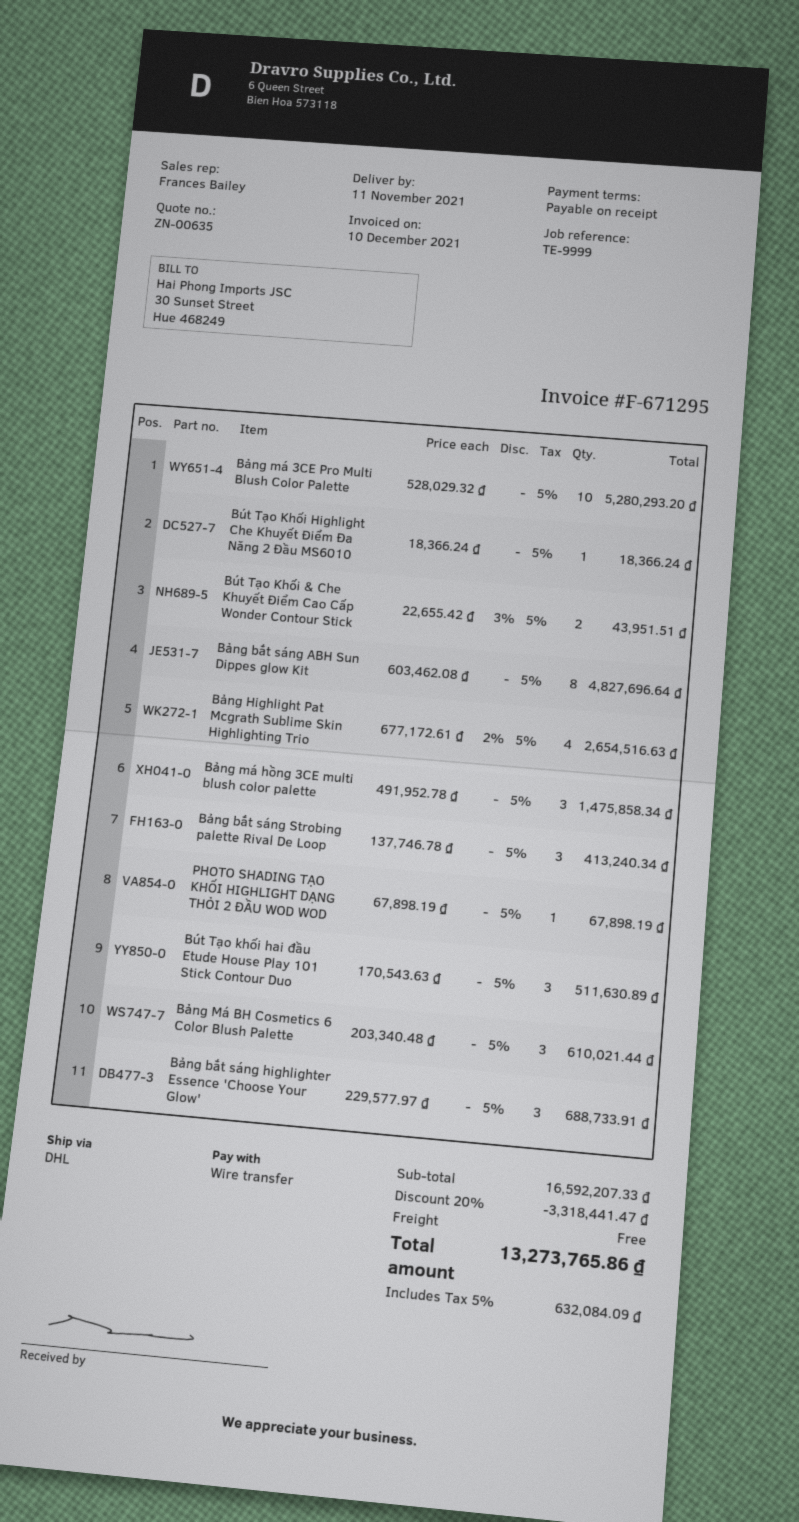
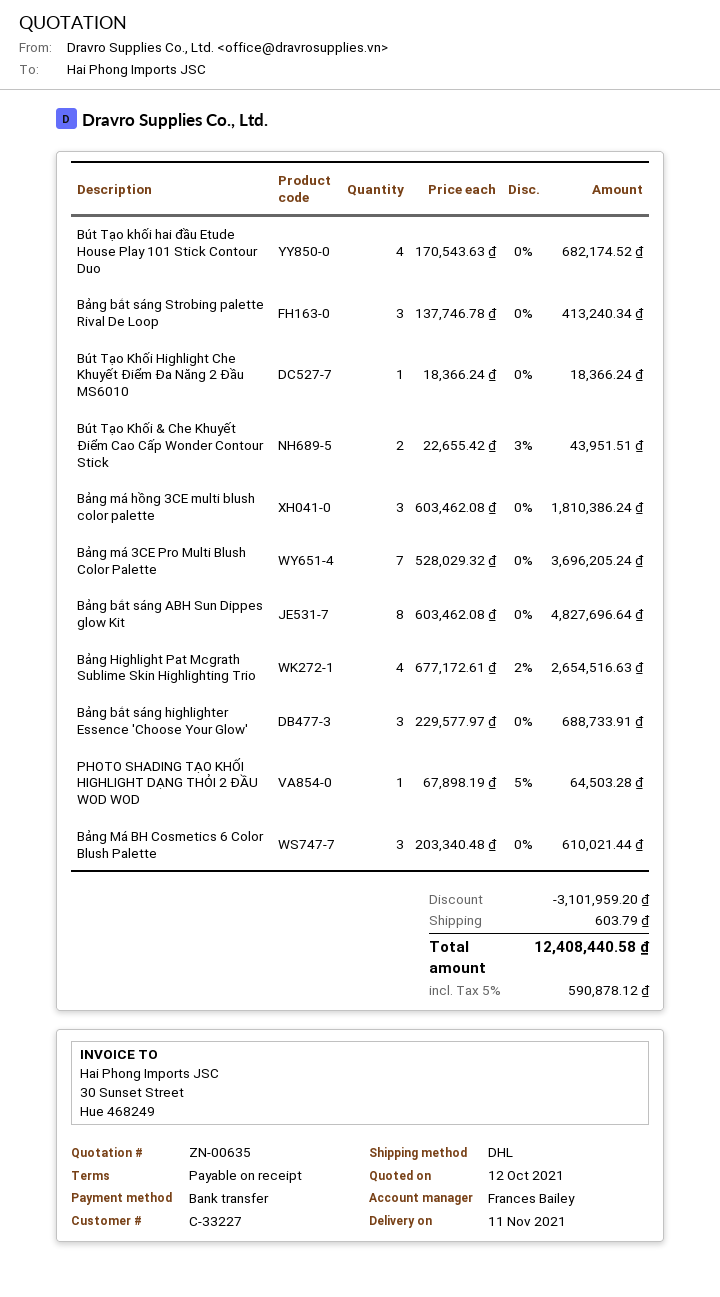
Bảng má 3CE Pro Multi Blush Color Palette: 10 x 528029.32 = 5280293.20 -> 7 x 528029.32 = 3696205.24
Bảng má hồng 3CE multi blush color palette: 3 x 491952.78 = 1475858.34 -> 3 x 603462.08 = 1810386.24
PHOTO SHADING TẠO KHỐI HIGHLIGHT DẠNG THỎI 2 ĐẦU WOD WOD: 1 x 67898.19 = 67898.19 -> 1 x 67898.19 - 5% = 64503.28
Bút Tạo khối hai đầu Etude House Play 101 Stick Contour Duo: 3 x 170543.63 = 511630.89 -> 4 x 170543.63 = 682174.52
discount: 3318441.47 -> 3101959.20
shipping: 0.00 -> 603.79
tax: 5% = 632084.09 -> 5% = 590878.12
total: 13273765.86 -> 12408440.58

